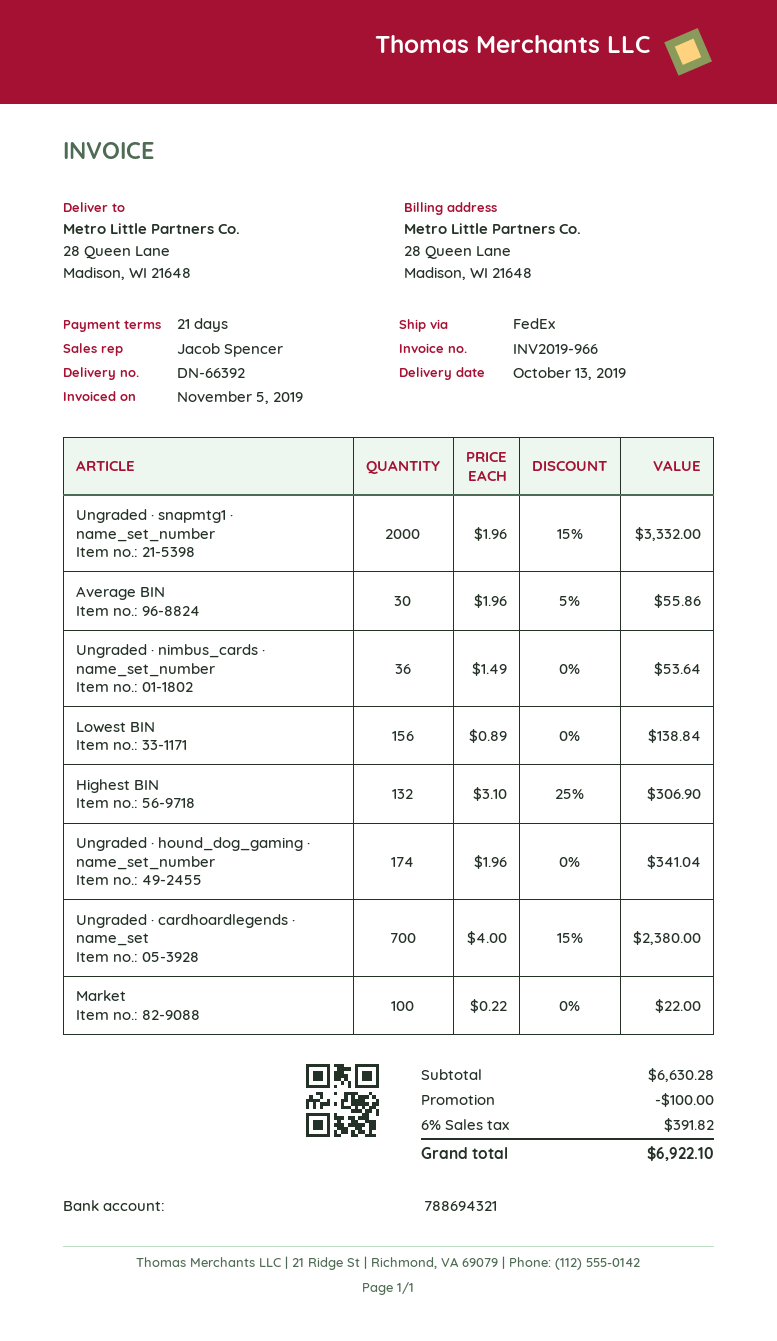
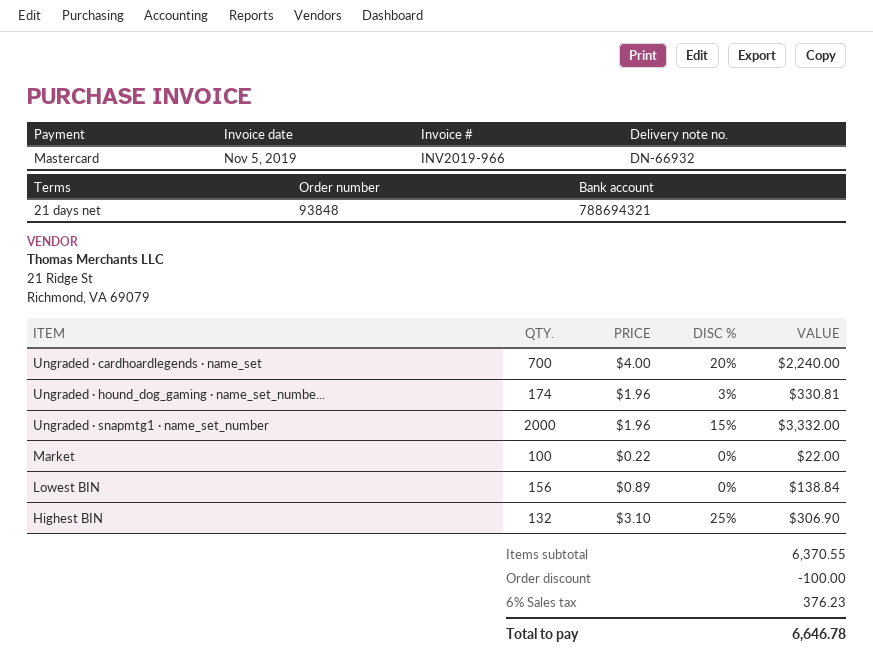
delivery note number: DN-66392 -> DN-66932
Average BIN: 30 x 1.96 - 5% = 55.86 -> none
Ungraded · nimbus_cards · name_set_number: 36 x 1.49 = 53.64 -> none
Ungraded · hound_dog_gaming · name_set_number: 174 x 1.96 = 341.04 -> 174 x 1.96 - 3% = 330.81
Ungraded · cardhoardlegends · name_set: 700 x 4.00 - 15% = 2380.00 -> 700 x 4.00 - 20% = 2240.00
subtotal: 6630.28 -> 6370.55
tax: 6% = 391.82 -> 6% = 376.23
total: 6922.10 -> 6646.78

